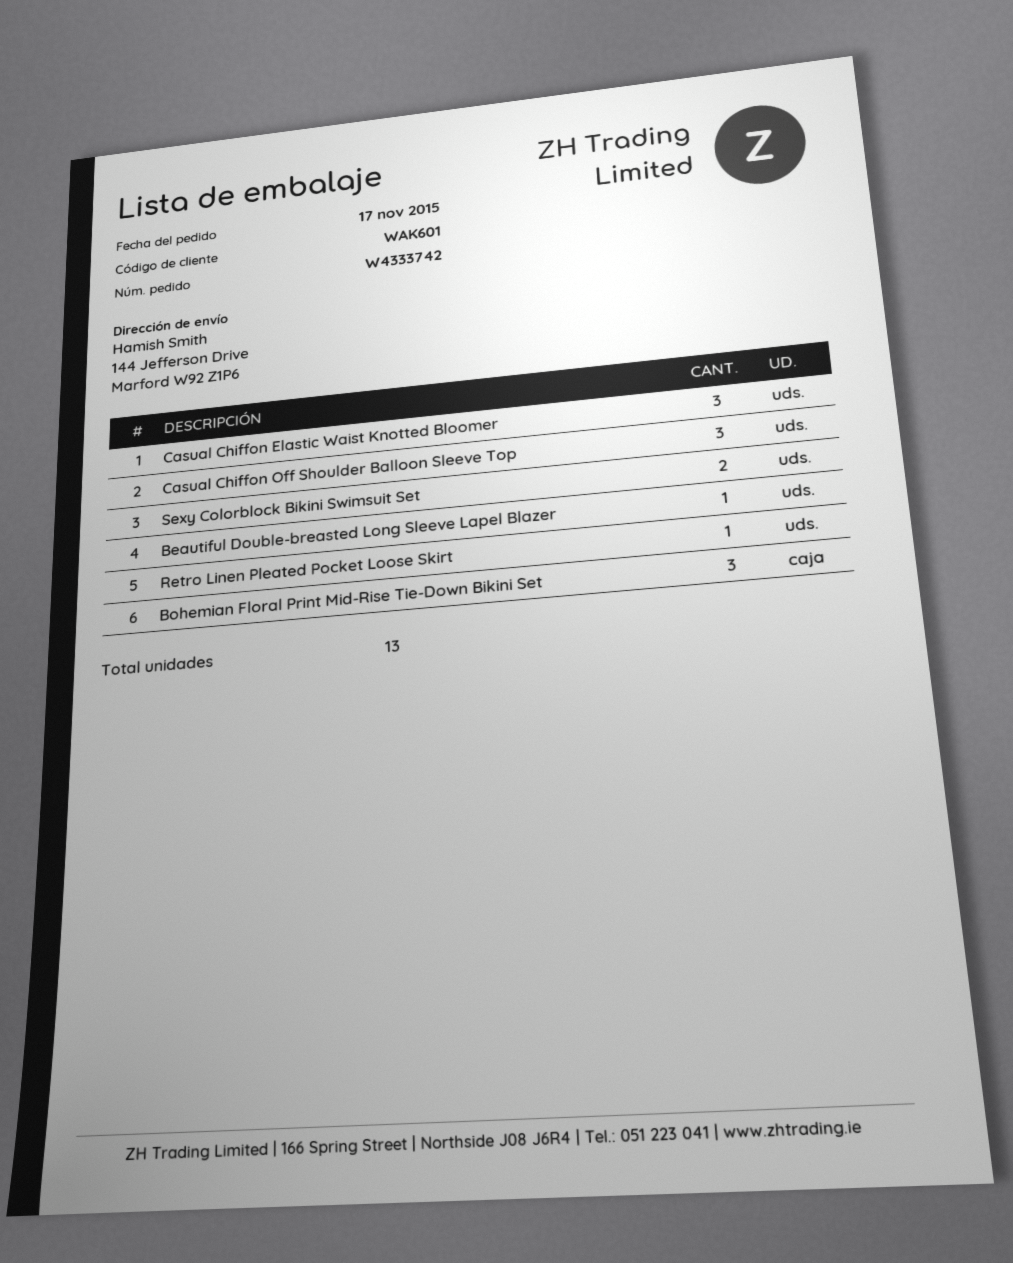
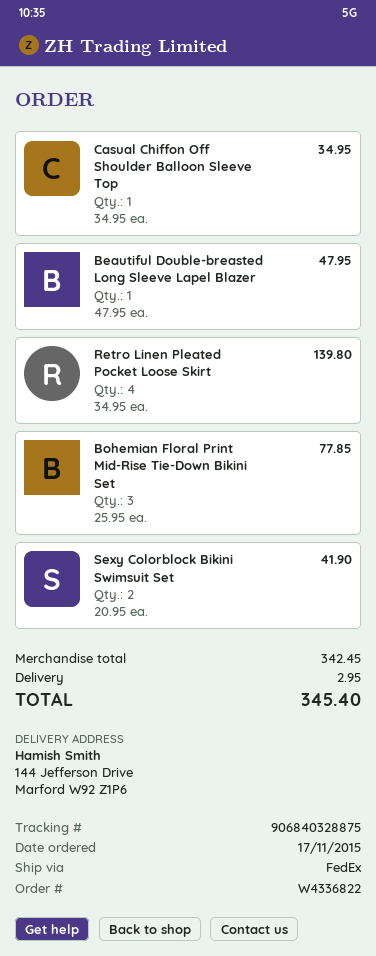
order number: W4333742 -> W4336822
Casual Chiffon Elastic Waist Knotted Bloomer: 3 -> none
Casual Chiffon Off Shoulder Balloon Sleeve Top: 3 -> 1
Retro Linen Pleated Pocket Loose Skirt: 1 -> 4

